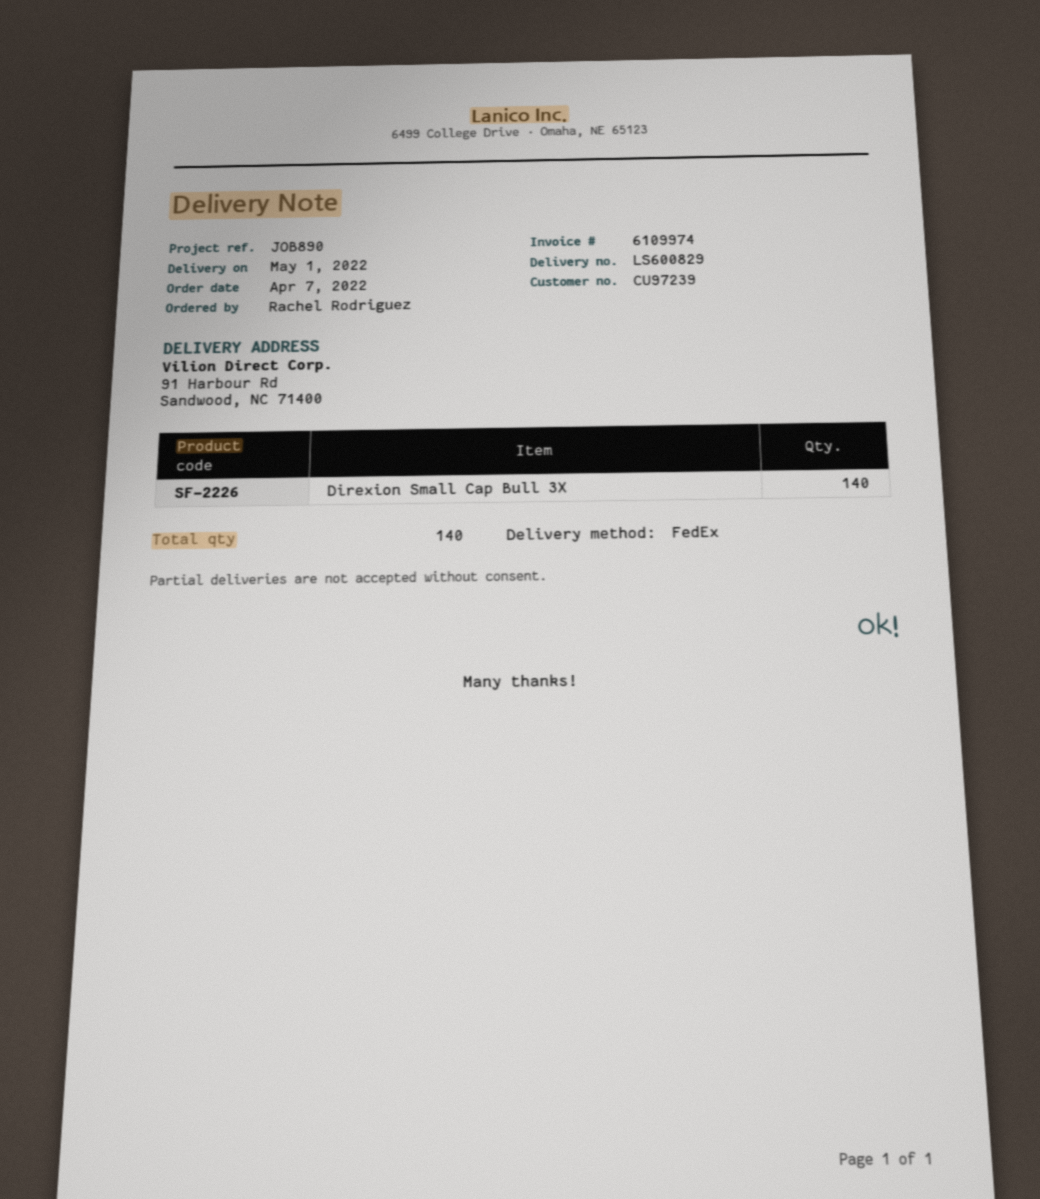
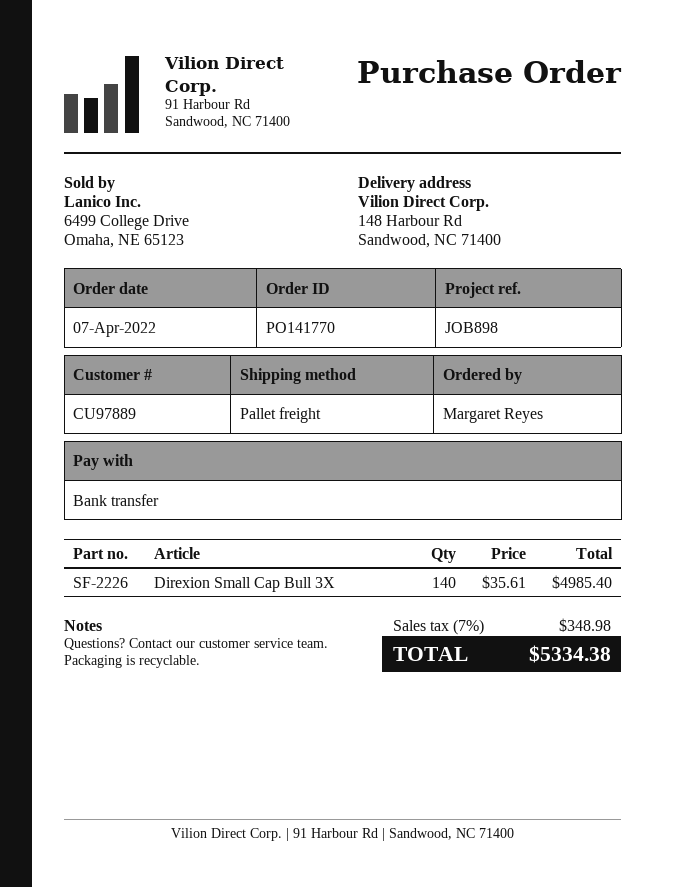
customer number: CU97239 -> CU97889
reference: JOB890 -> JOB898
ordered by: Rachel Rodriguez -> Margaret Reyes
shipping method: FedEx -> pallet freight
ship to: 91 Harbour Rd, Sandwood, NC 71400 -> 148 Harbour Rd, Sandwood, NC 71400

